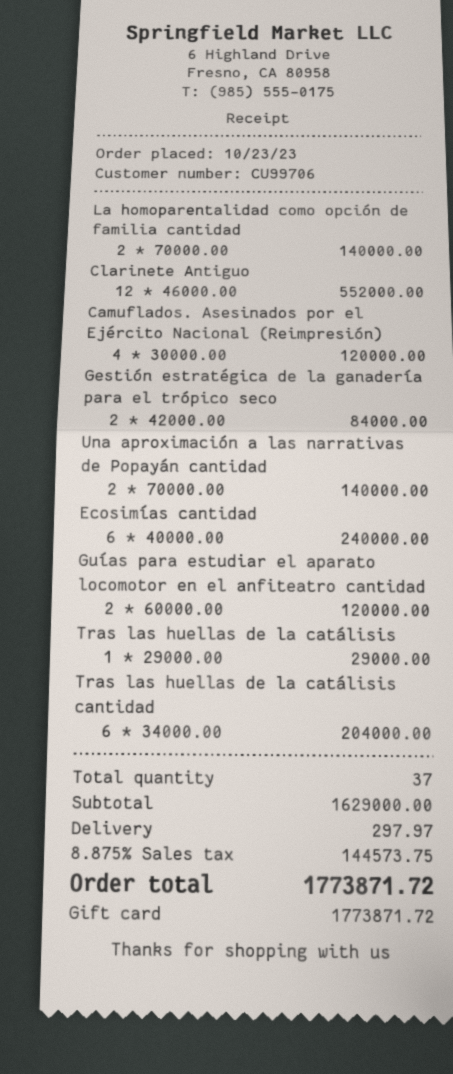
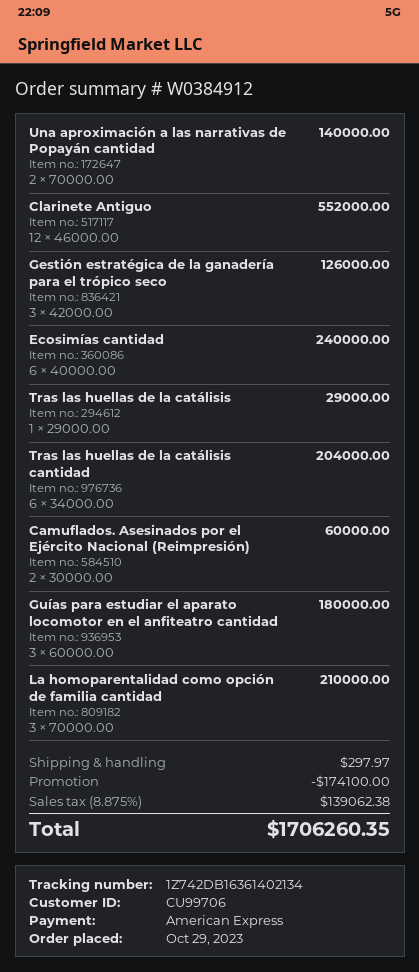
order date: 2023-10-23 -> 2023-10-29
payment method: gift card -> American Express
La homoparentalidad como opción de familia cantidad: 2 x 70000.00 = 140000.00 -> 3 x 70000.00 = 210000.00
Camuflados. Asesinados por el Ejército Nacional (Reimpresión): 4 x 30000.00 = 120000.00 -> 2 x 30000.00 = 60000.00
Gestión estratégica de la ganadería para el trópico seco: 2 x 42000.00 = 84000.00 -> 3 x 42000.00 = 126000.00
Guías para estudiar el aparato locomotor en el anfiteatro cantidad: 2 x 60000.00 = 120000.00 -> 3 x 60000.00 = 180000.00
discount: none -> 174100.00
tax: 8.875% = 144573.75 -> 8.875% = 139062.38
total: 1773871.72 -> 1706260.35

